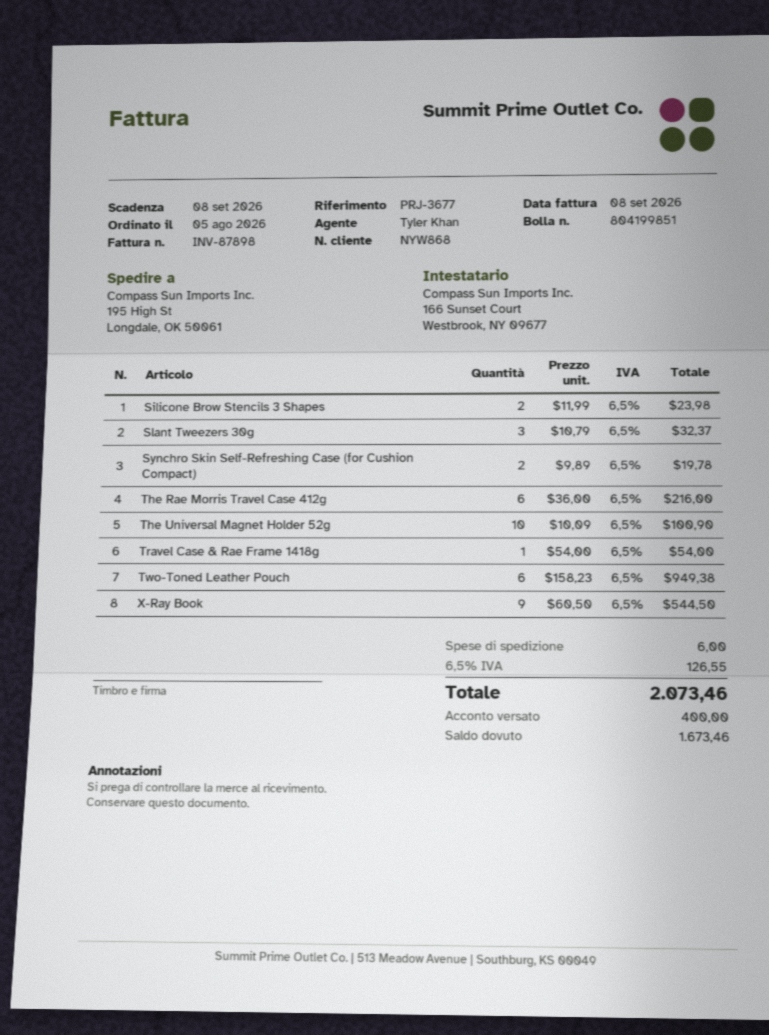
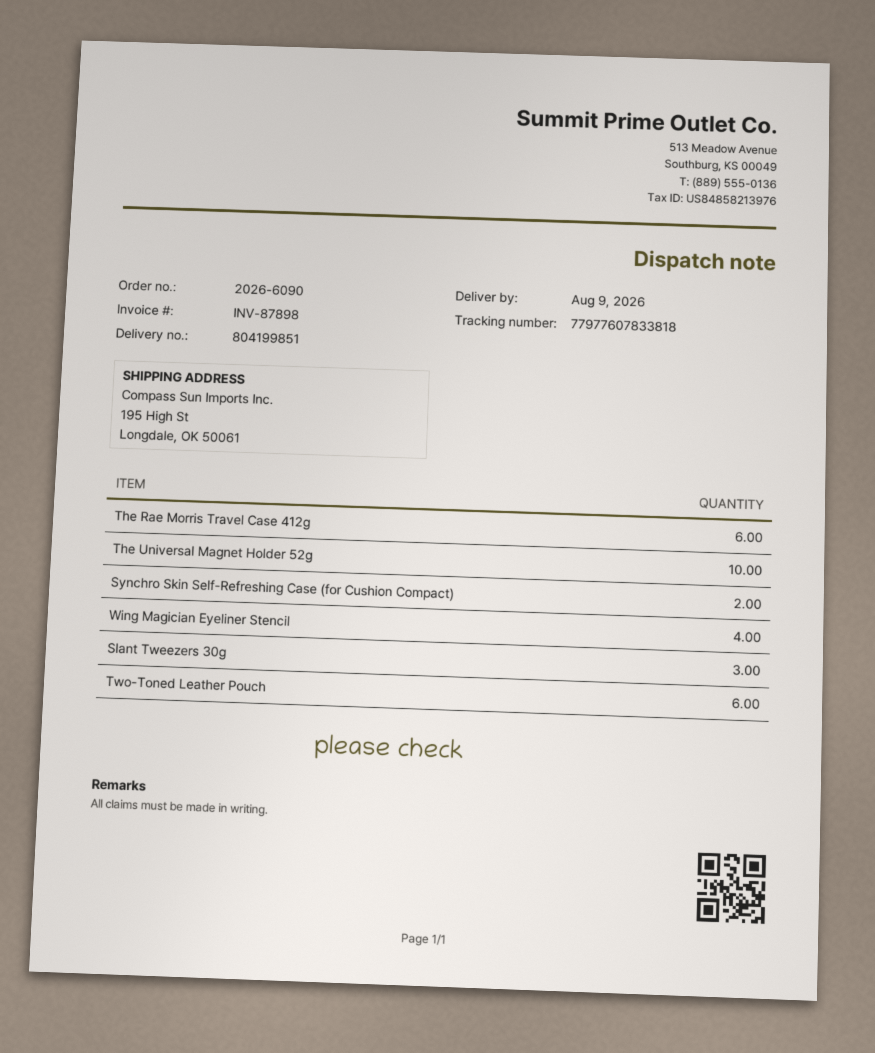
Silicone Brow Stencils 3 Shapes: 2 -> none
Travel Case & Rae Frame 1418g: 1 -> none
X-Ray Book: 9 -> none
Wing Magician Eyeliner Stencil: none -> 4

